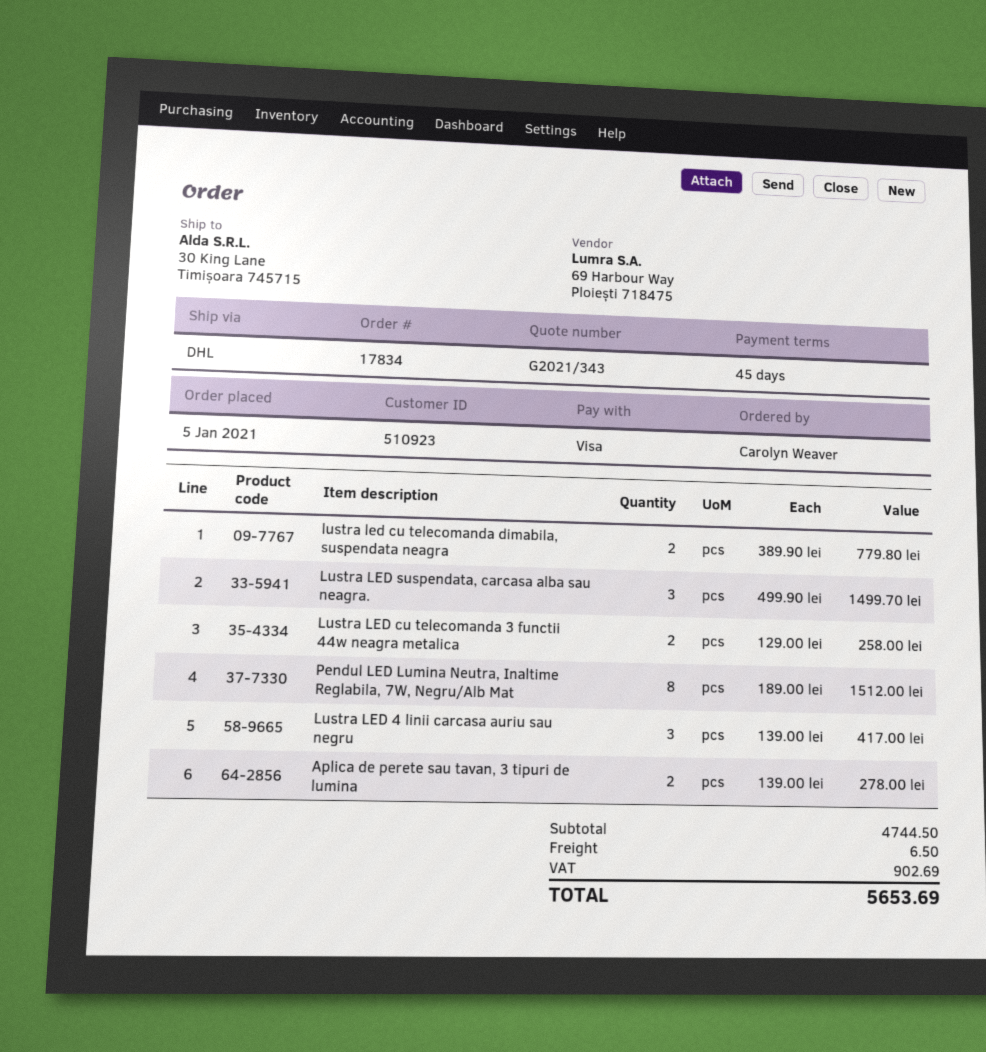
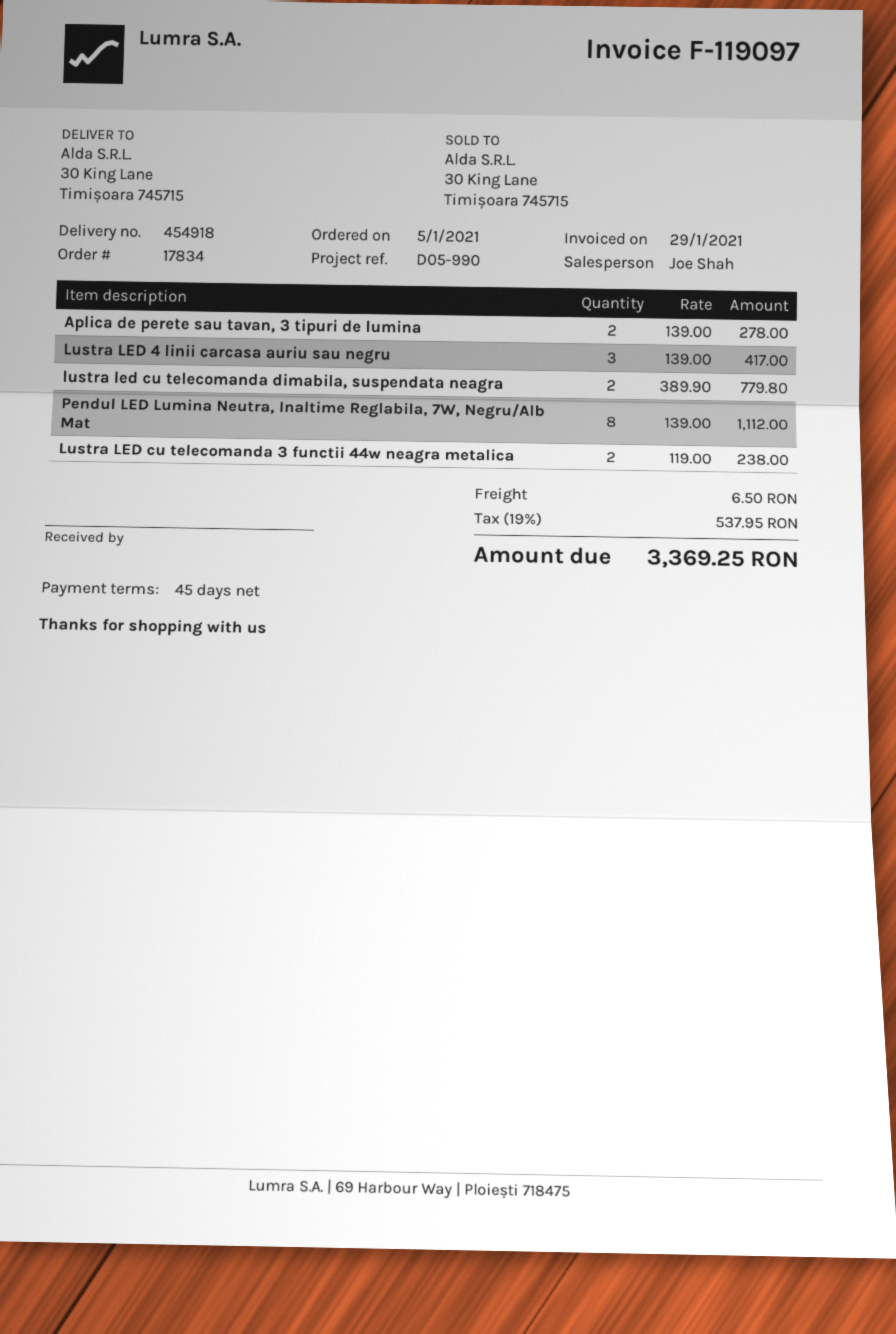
Lustra LED suspendata, carcasa alba sau neagra.: 3 x 499.90 = 1499.70 -> none
Lustra LED cu telecomanda 3 functii 44w neagra metalica: 2 x 129.00 = 258.00 -> 2 x 119.00 = 238.00
Pendul LED Lumina Neutra, Inaltime Reglabila, 7W, Negru/Alb Mat: 8 x 189.00 = 1512.00 -> 8 x 139.00 = 1112.00
tax: 902.69 -> 537.95
total: 5653.69 -> 3369.25

